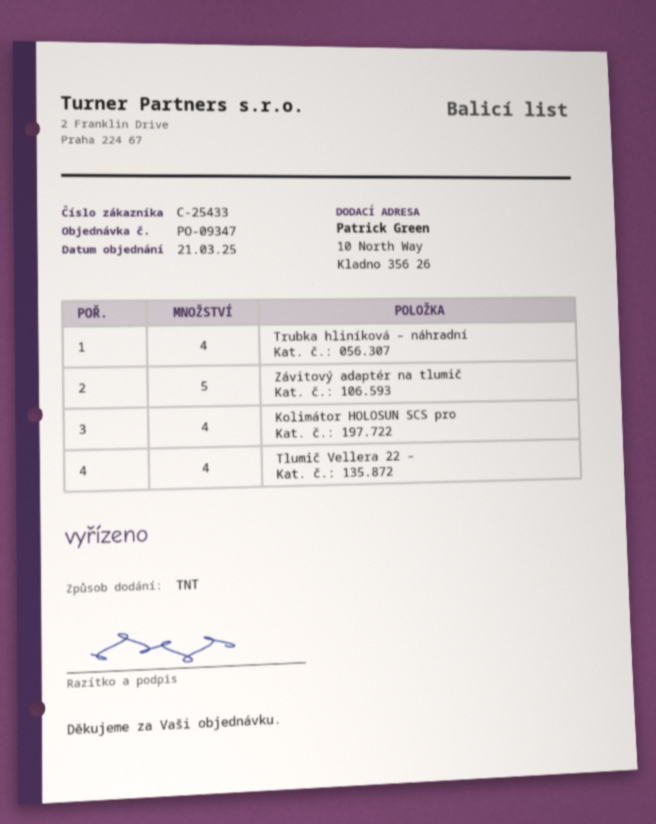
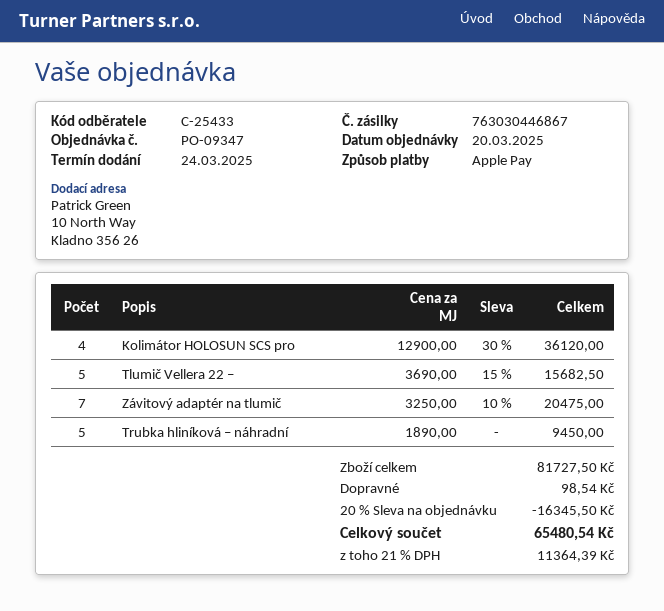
order date: 2025-03-21 -> 2025-03-20
Trubka hliníková – náhradní: 4 -> 5
Závitový adaptér na tlumič: 5 -> 7
Tlumič Vellera 22 –: 4 -> 5

